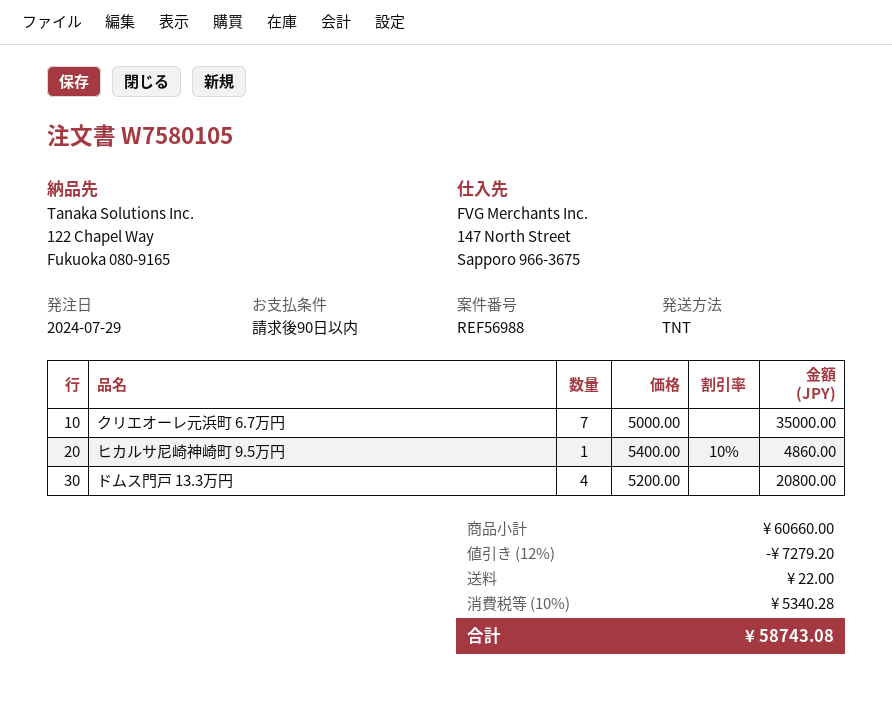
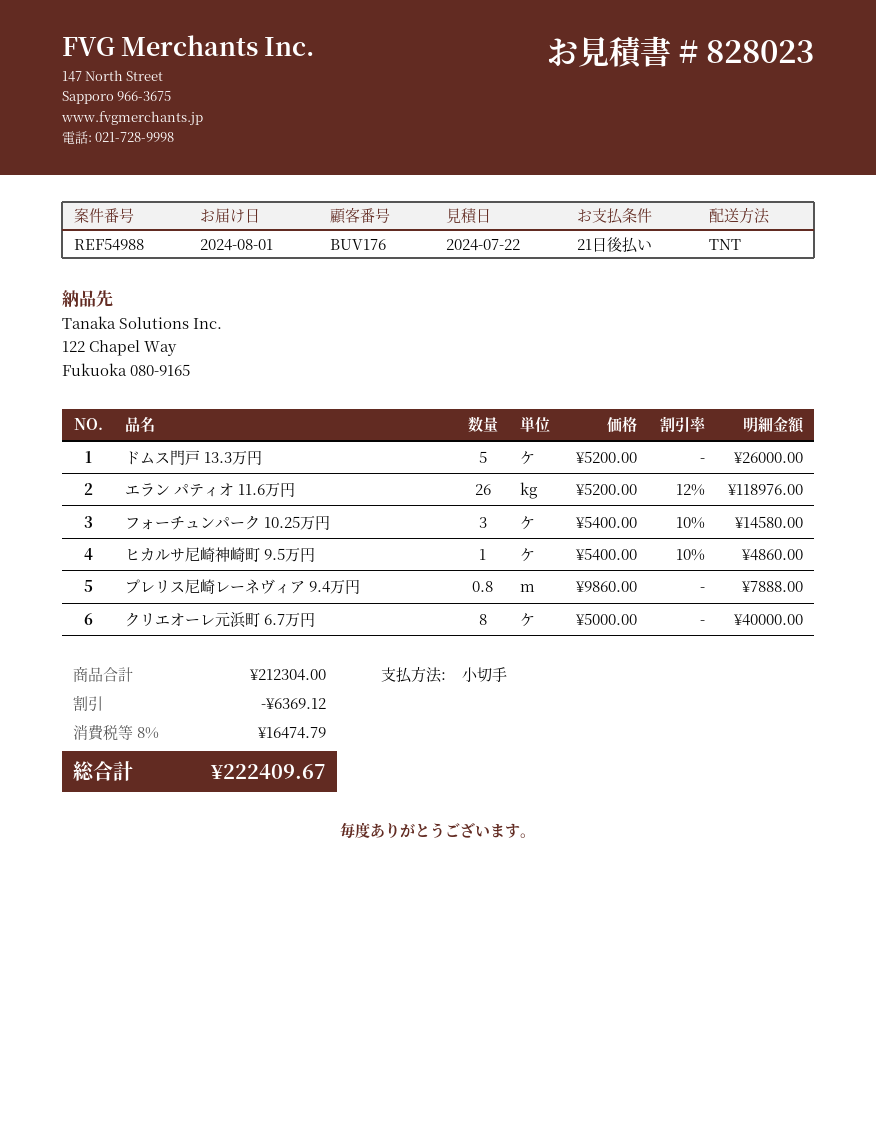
payment terms: 90 days -> 21 days
reference: REF56988 -> REF54988
クリエオーレ元浜町 6.7万円: 7 x 5000.00 = 35000.00 -> 8 x 5000.00 = 40000.00
ドムス門戸 13.3万円: 4 x 5200.00 = 20800.00 -> 5 x 5200.00 = 26000.00
エラン パティオ 11.6万円: none -> 26 x 5200.00 - 12% = 118976.00
フォーチュンパーク 10.25万円: none -> 3 x 5400.00 - 10% = 14580.00
プレリス尼崎レーネヴィア 9.4万円: none -> 0.8 x 9860.00 = 7888.00
subtotal: 60660.00 -> 212304.00
discount: 7279.20 -> 6369.12
shipping: 22.00 -> none
tax: 10% = 5340.28 -> 8% = 16474.79
total: 58743.08 -> 222409.67

